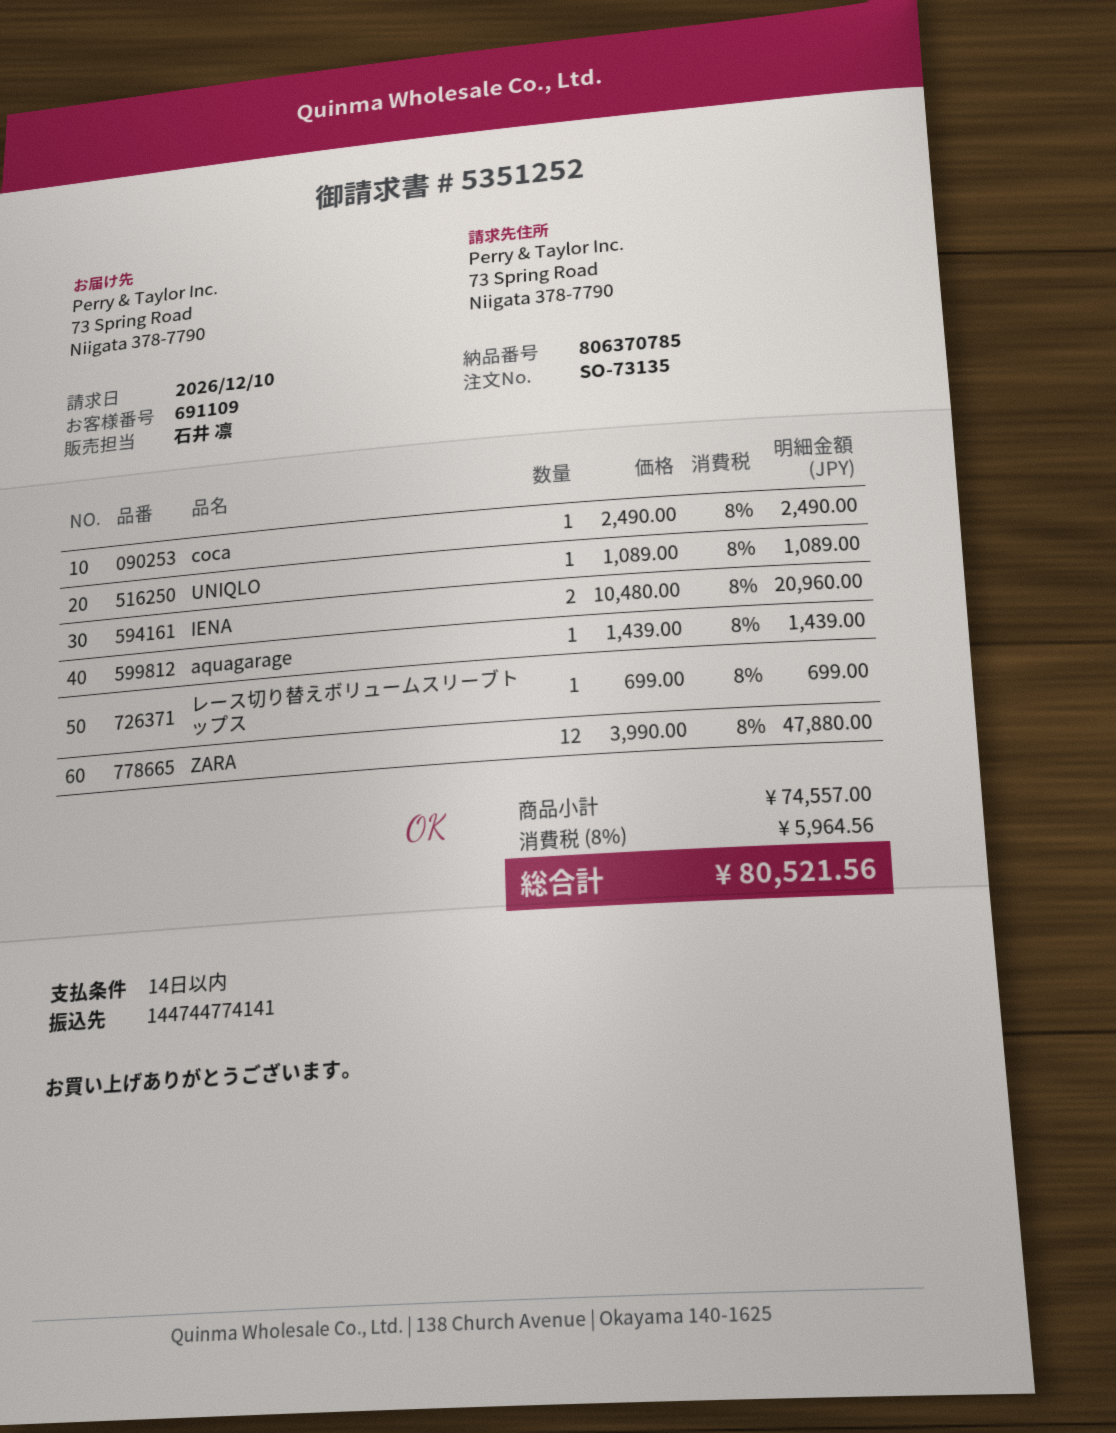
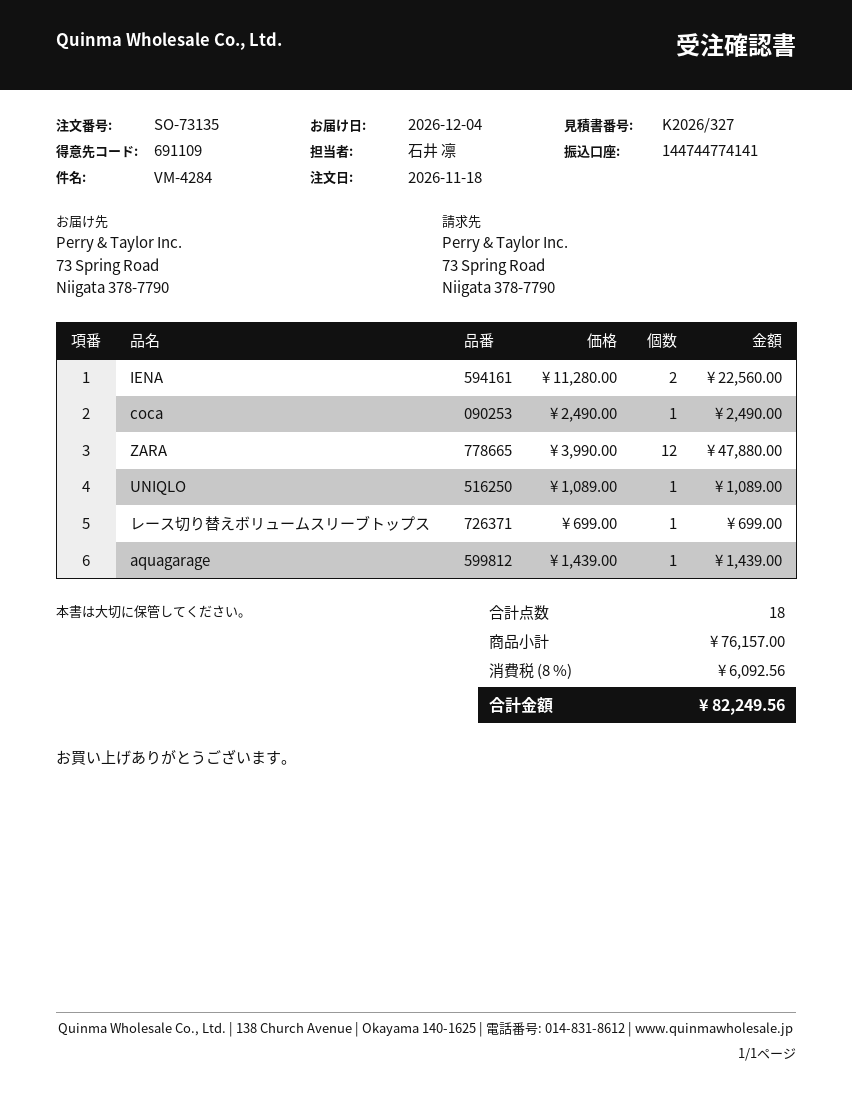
IENA: 2 x 10480.00 = 20960.00 -> 2 x 11280.00 = 22560.00
subtotal: 74557.00 -> 76157.00
tax: 8% = 5964.56 -> 8% = 6092.56
total: 80521.56 -> 82249.56

